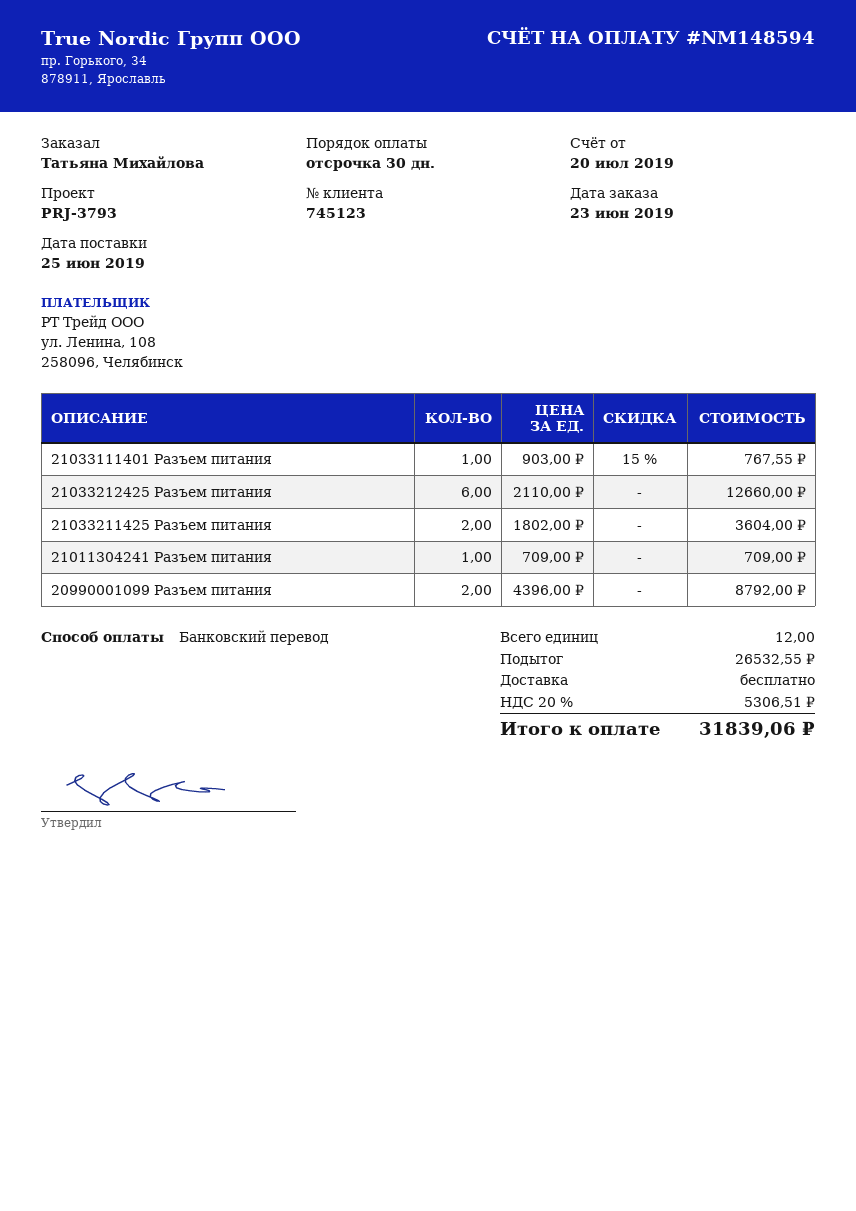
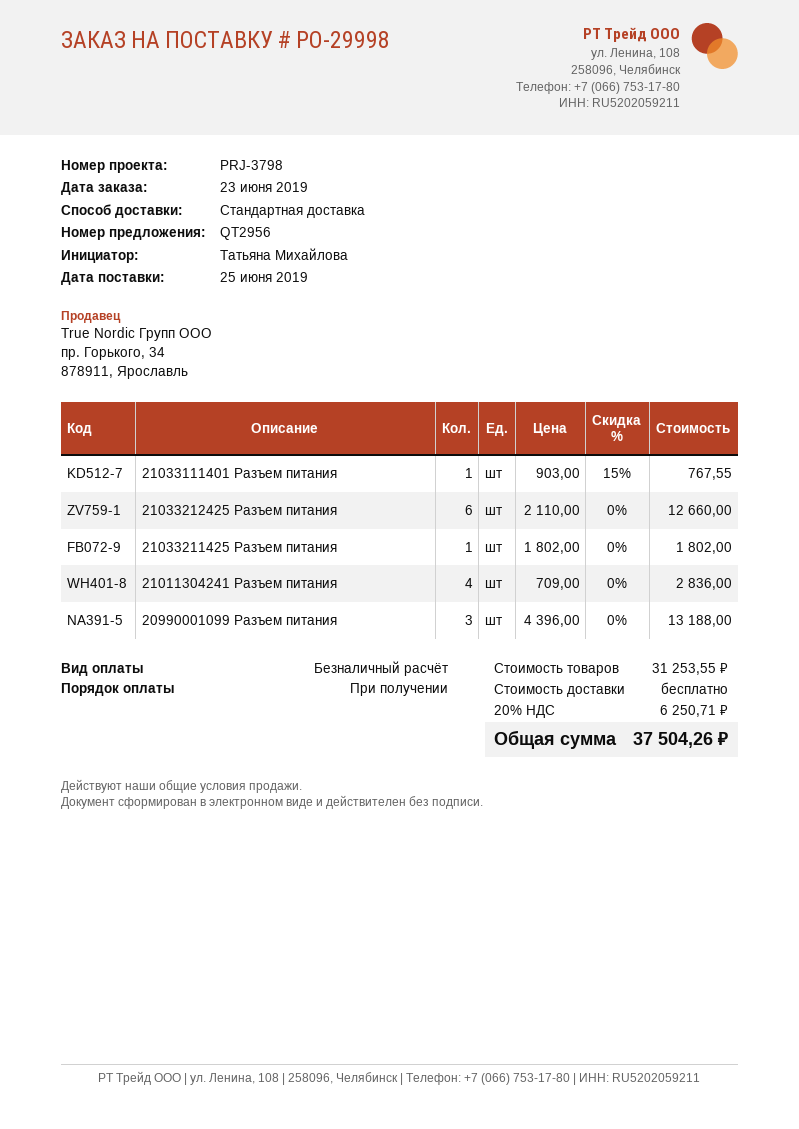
payment terms: 30 days -> on receipt
reference: PRJ-3793 -> PRJ-3798
21033211425 Разъем питания: 2 x 1802.00 = 3604.00 -> 1 x 1802.00 = 1802.00
21011304241 Разъем питания: 1 x 709.00 = 709.00 -> 4 x 709.00 = 2836.00
20990001099 Разъем питания: 2 x 4396.00 = 8792.00 -> 3 x 4396.00 = 13188.00
subtotal: 26532.55 -> 31253.55
tax: 20% = 5306.51 -> 20% = 6250.71
total: 31839.06 -> 37504.26

